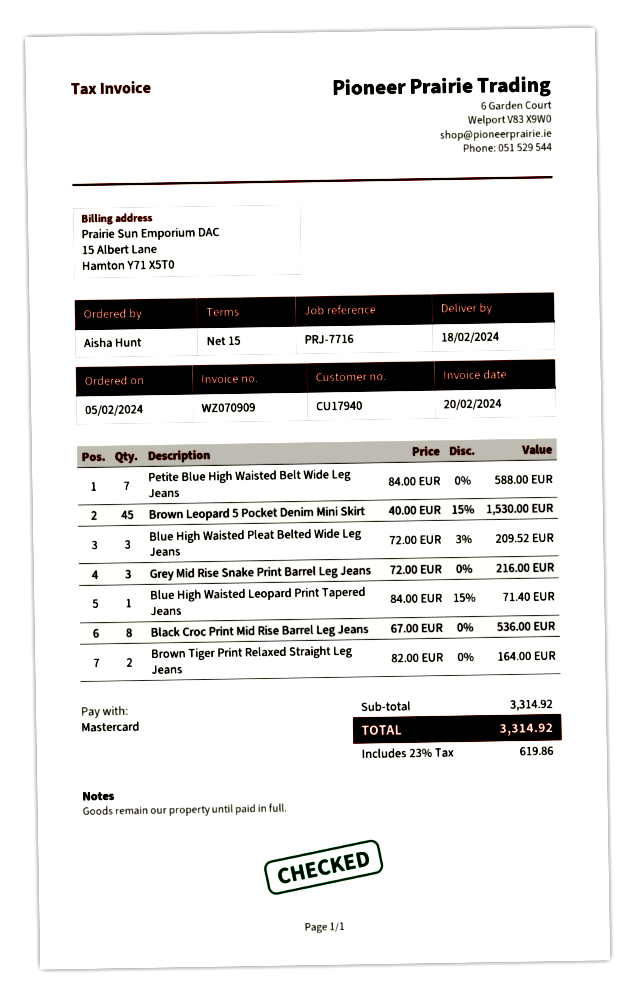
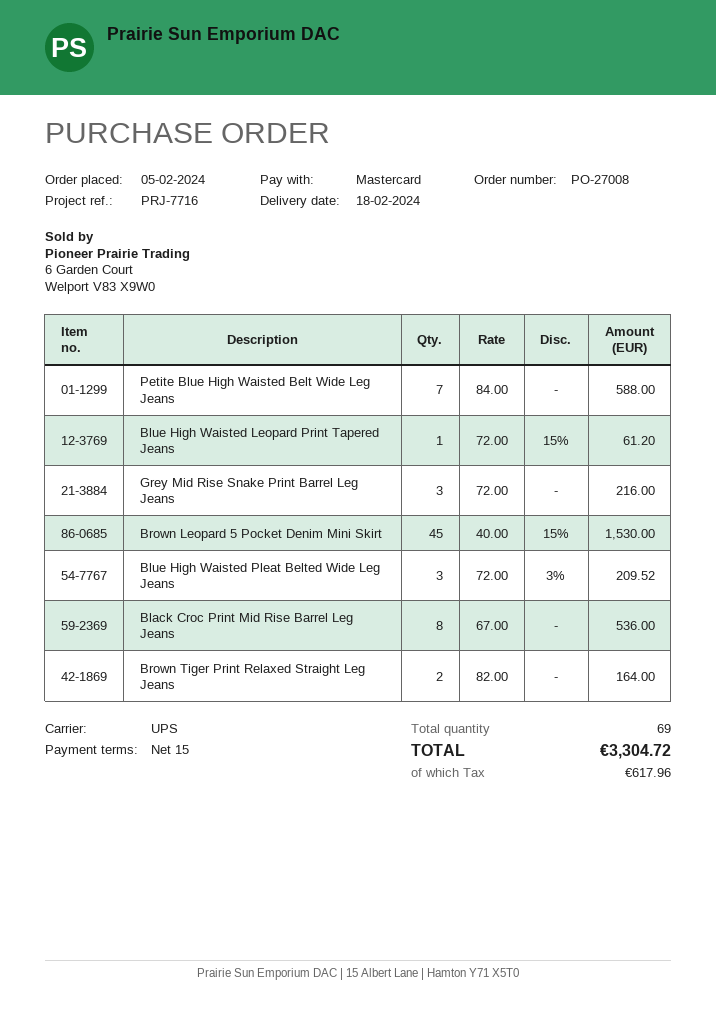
Blue High Waisted Leopard Print Tapered Jeans: 1 x 84.00 - 15% = 71.40 -> 1 x 72.00 - 15% = 61.20
tax: 619.86 -> 617.96
total: 3314.92 -> 3304.72

